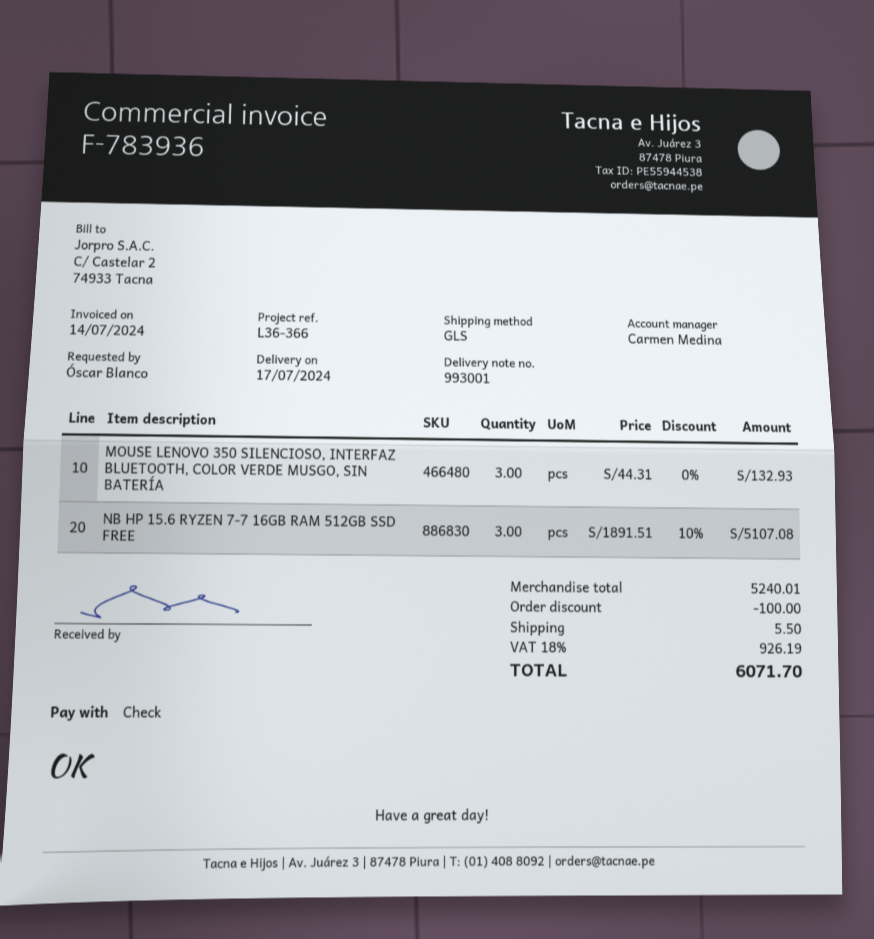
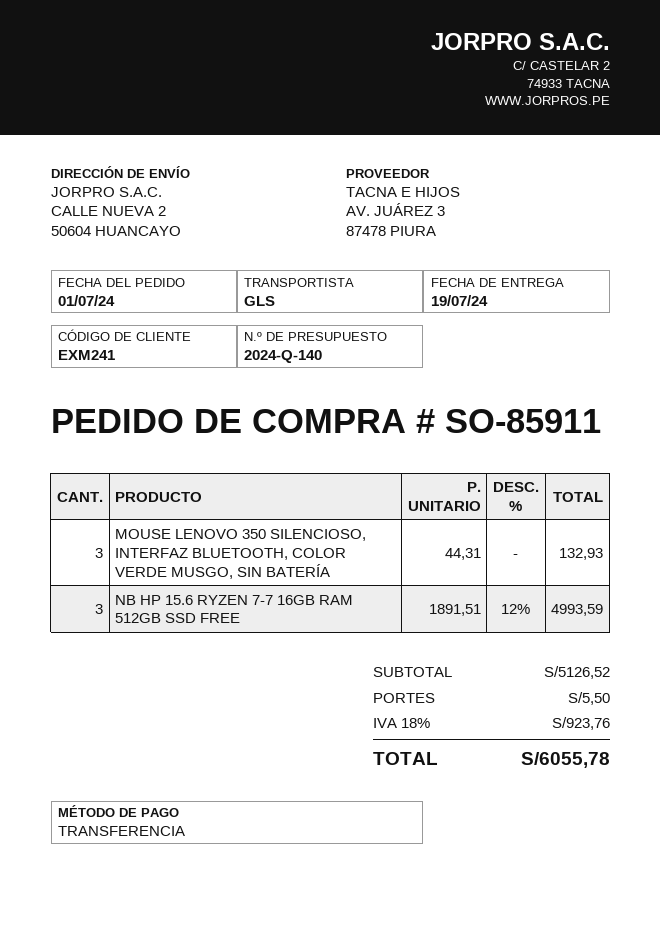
delivery date: 2024-07-17 -> 2024-07-19
payment method: cheque -> bank transfer
NB HP 15.6 RYZEN 7-7 16GB RAM 512GB SSD FREE: 3 x 1891.51 - 10% = 5107.08 -> 3 x 1891.51 - 12% = 4993.59
subtotal: 5240.01 -> 5126.52
discount: 100.00 -> none
tax: 18% = 926.19 -> 18% = 923.76
total: 6071.70 -> 6055.78

